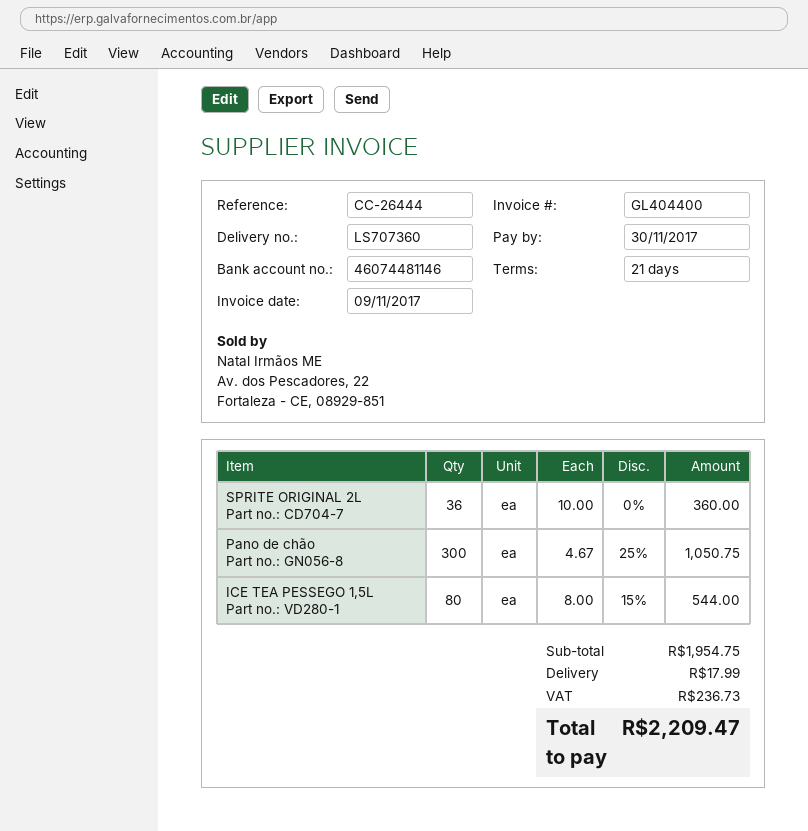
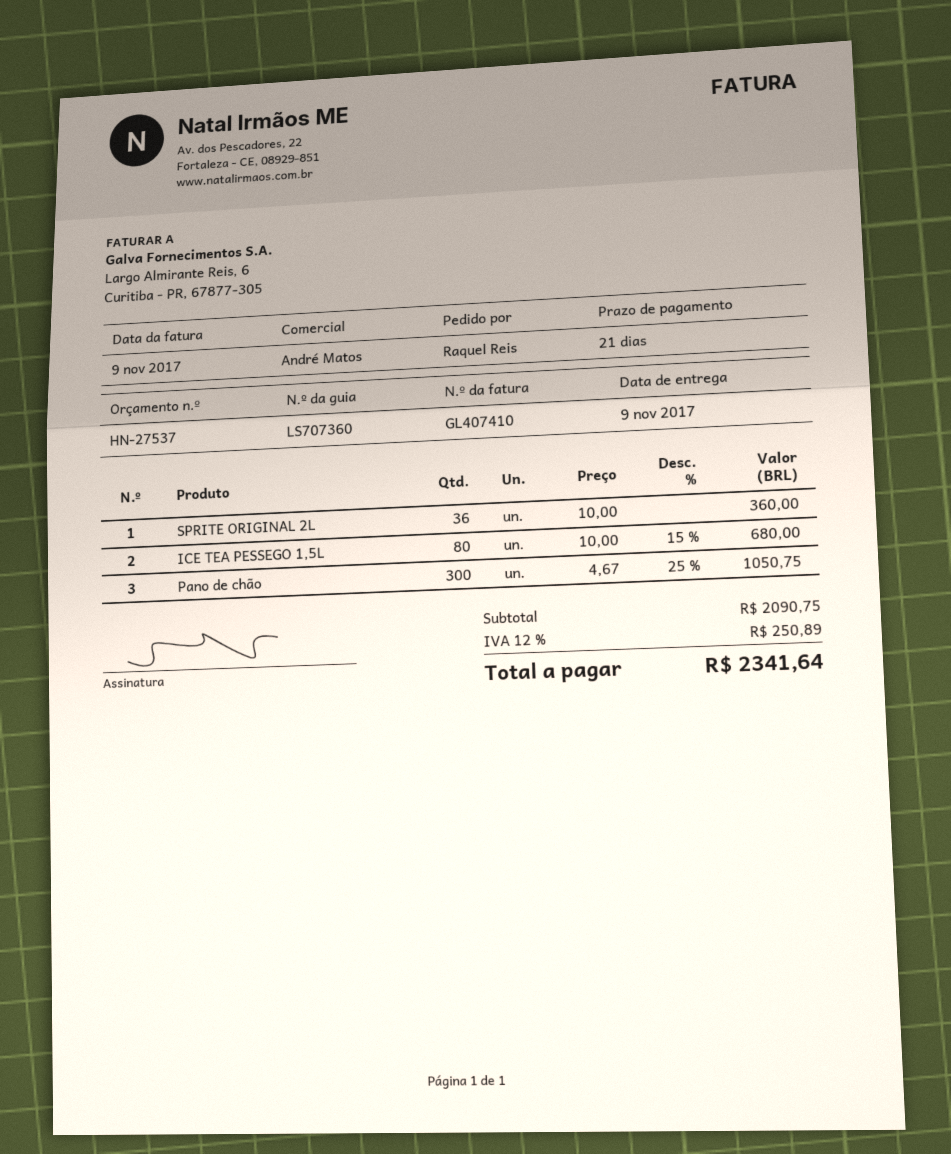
invoice number: GL404400 -> GL407410
ICE TEA PESSEGO 1,5L: 80 x 8.00 - 15% = 544.00 -> 80 x 10.00 - 15% = 680.00
subtotal: 1954.75 -> 2090.75
shipping: 17.99 -> none
tax: 236.73 -> 250.89
total: 2209.47 -> 2341.64

